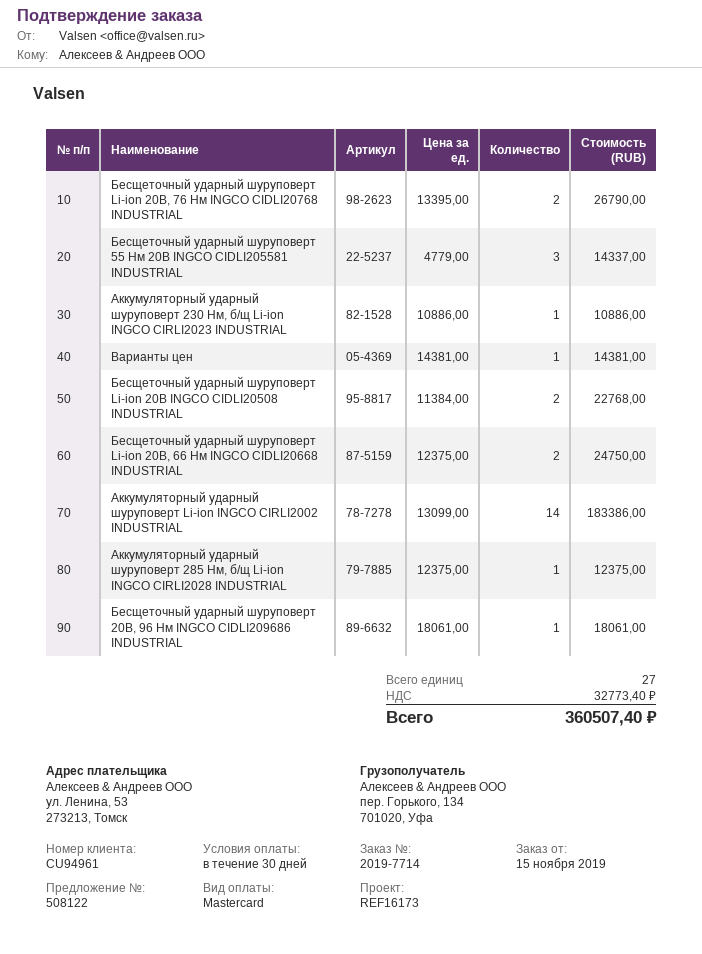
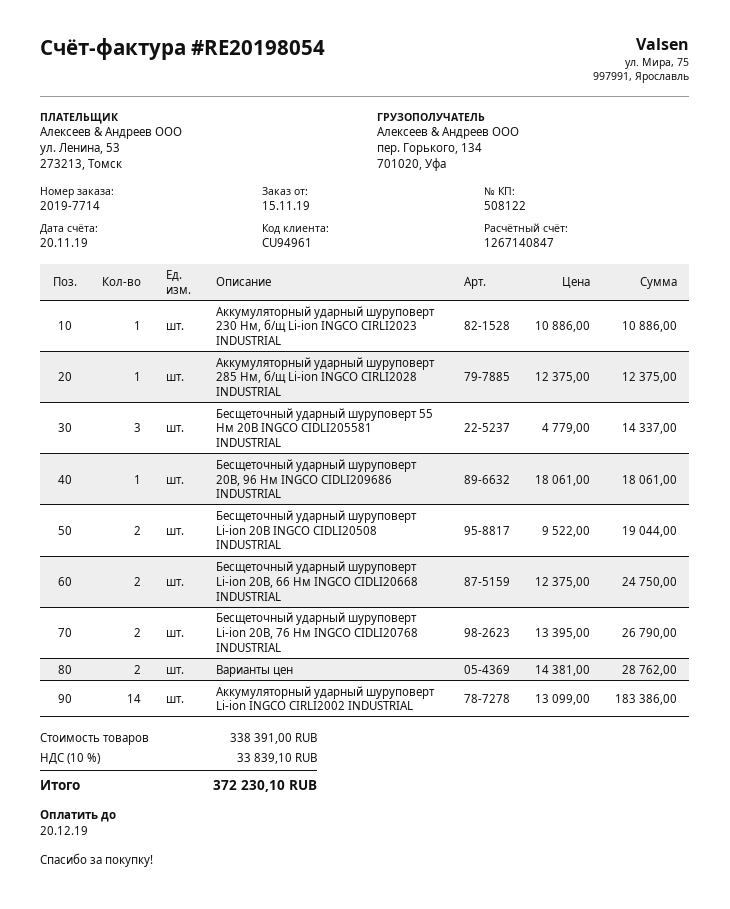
Варианты цен: 1 x 14381.00 = 14381.00 -> 2 x 14381.00 = 28762.00
Бесщеточный ударный шуруповерт Li-ion 20В INGCO CIDLI20508 INDUSTRIAL: 2 x 11384.00 = 22768.00 -> 2 x 9522.00 = 19044.00
tax: 32773.40 -> 33839.10
total: 360507.40 -> 372230.10

